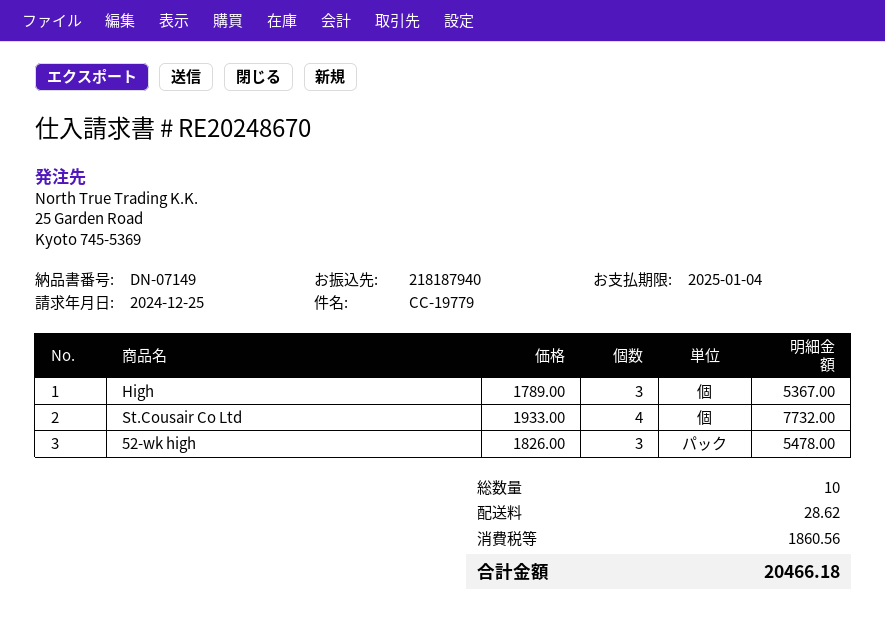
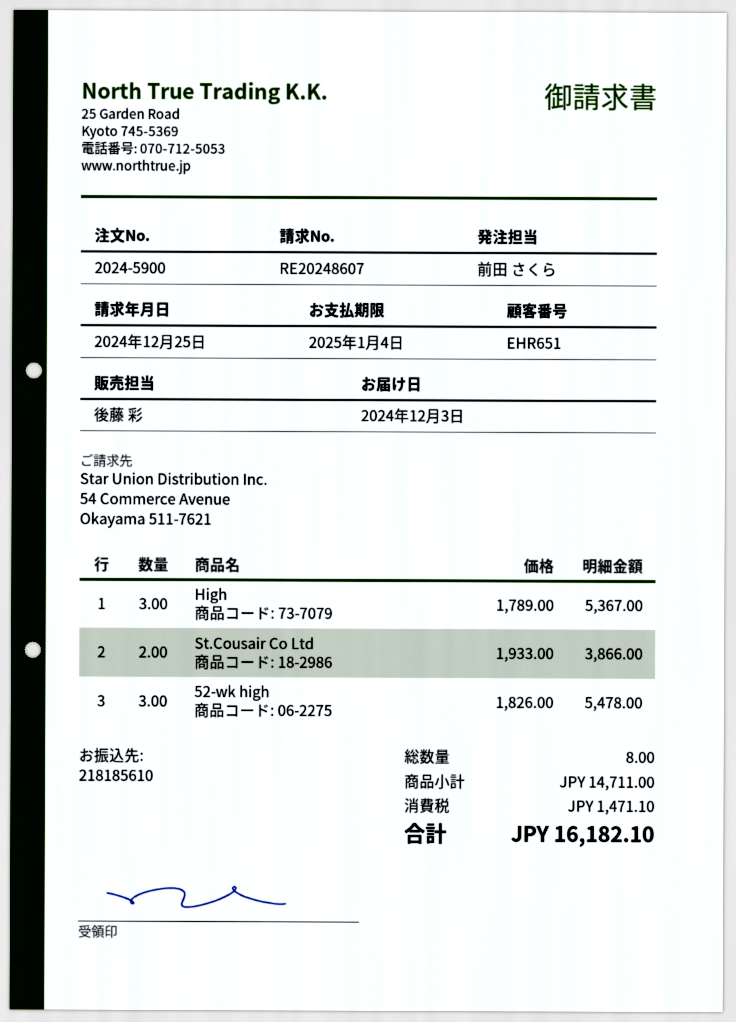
invoice number: RE20248670 -> RE20248607
bank account: 218187940 -> 218185610
St.Cousair Co Ltd: 4 x 1933.00 = 7732.00 -> 2 x 1933.00 = 3866.00
total quantity: 10 -> 8
shipping: 28.62 -> none
tax: 1860.56 -> 1471.10
total: 20466.18 -> 16182.10

